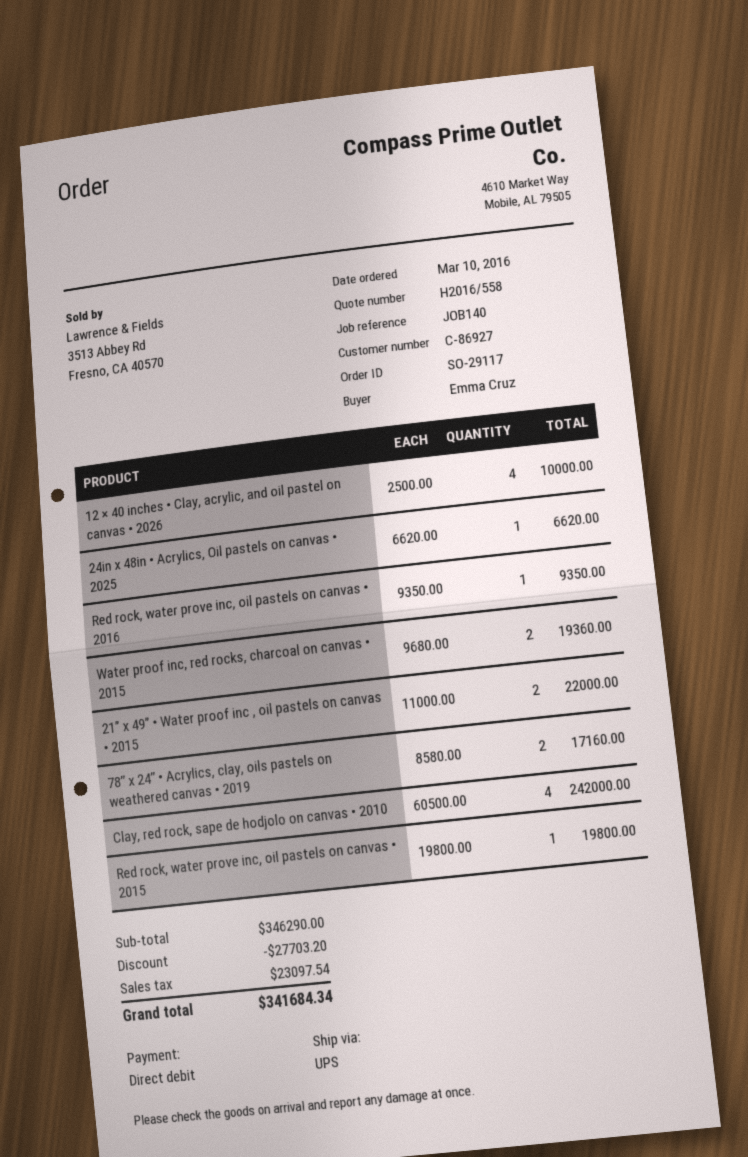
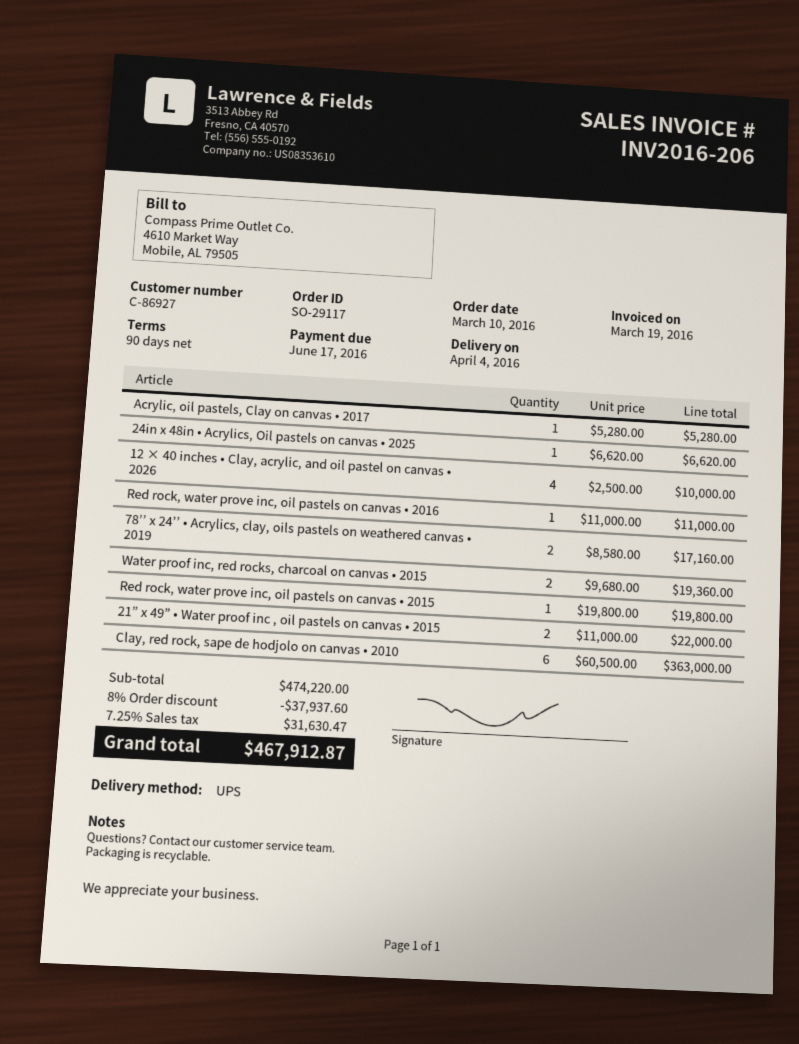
Red rock, water prove inc, oil pastels on canvas • 2016: 1 x 9350.00 = 9350.00 -> 1 x 11000.00 = 11000.00
Clay, red rock, sape de hodjolo on canvas • 2010: 4 x 60500.00 = 242000.00 -> 6 x 60500.00 = 363000.00
Acrylic, oil pastels, Clay on canvas • 2017: none -> 1 x 5280.00 = 5280.00
subtotal: 346290.00 -> 474220.00
discount: 27703.20 -> 37937.60
tax: 23097.54 -> 31630.47
total: 341684.34 -> 467912.87

